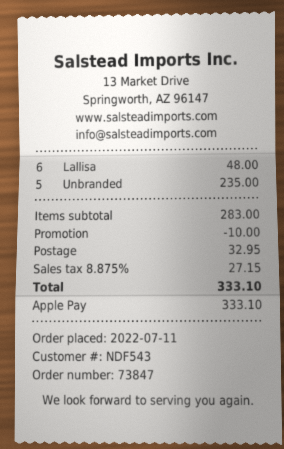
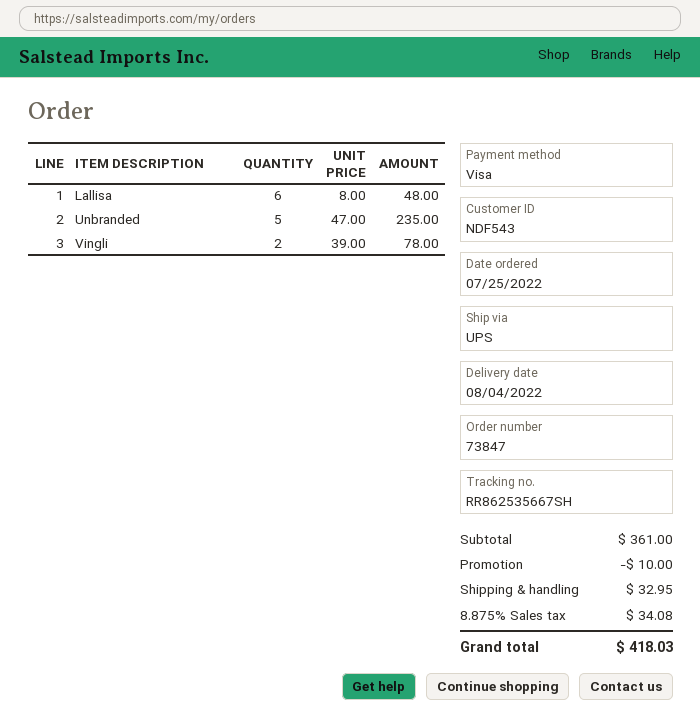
order date: 2022-07-11 -> 2022-07-25
payment method: Apple Pay -> Visa
Vingli: none -> 2 for 78.00
subtotal: 283.00 -> 361.00
tax: 8.875% = 27.15 -> 8.875% = 34.08
total: 333.10 -> 418.03

